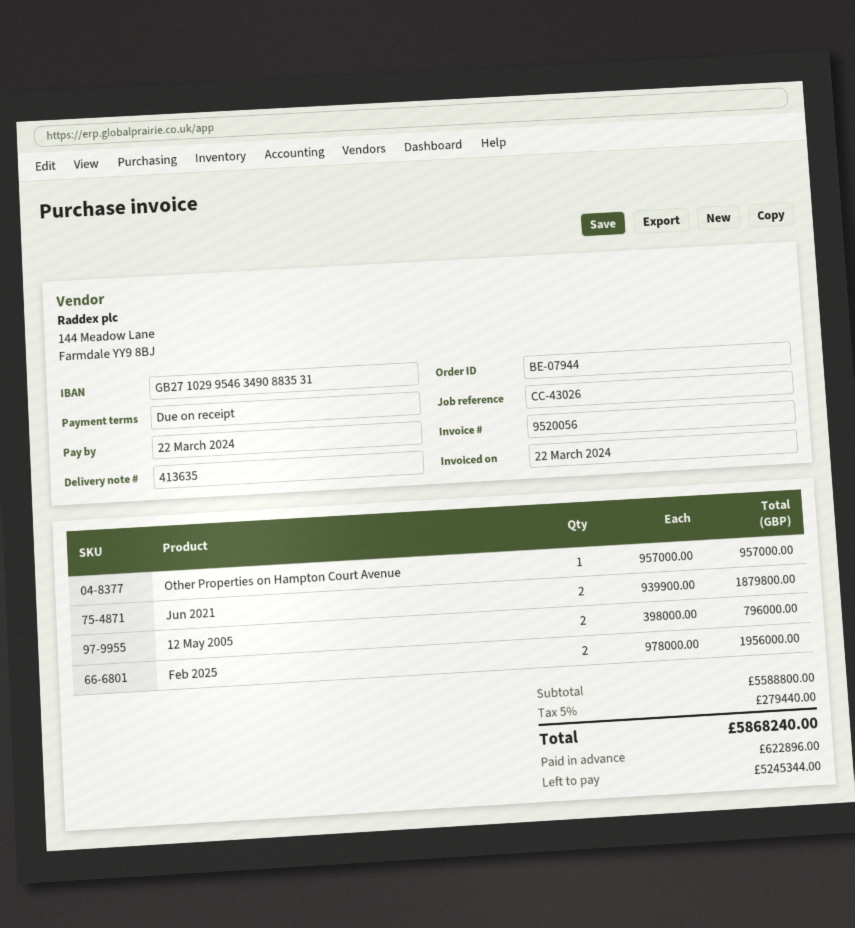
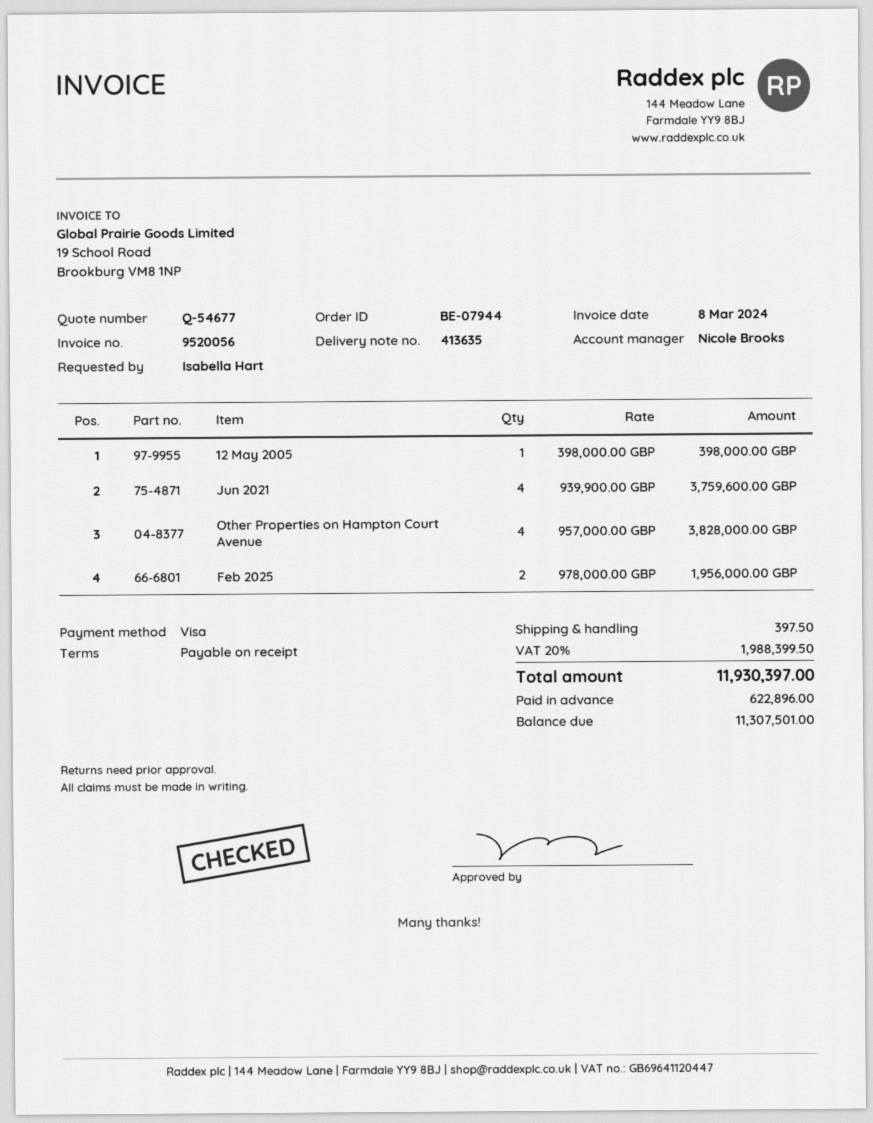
invoice date: 2024-03-22 -> 2024-03-08
Other Properties on Hampton Court Avenue: 1 x 957000.00 = 957000.00 -> 4 x 957000.00 = 3828000.00
Jun 2021: 2 x 939900.00 = 1879800.00 -> 4 x 939900.00 = 3759600.00
12 May 2005: 2 x 398000.00 = 796000.00 -> 1 x 398000.00 = 398000.00
shipping: none -> 397.50
tax: 5% = 279440.00 -> 20% = 1988399.50
total: 5868240.00 -> 11930397.00
balance: 5245344.00 -> 11307501.00

